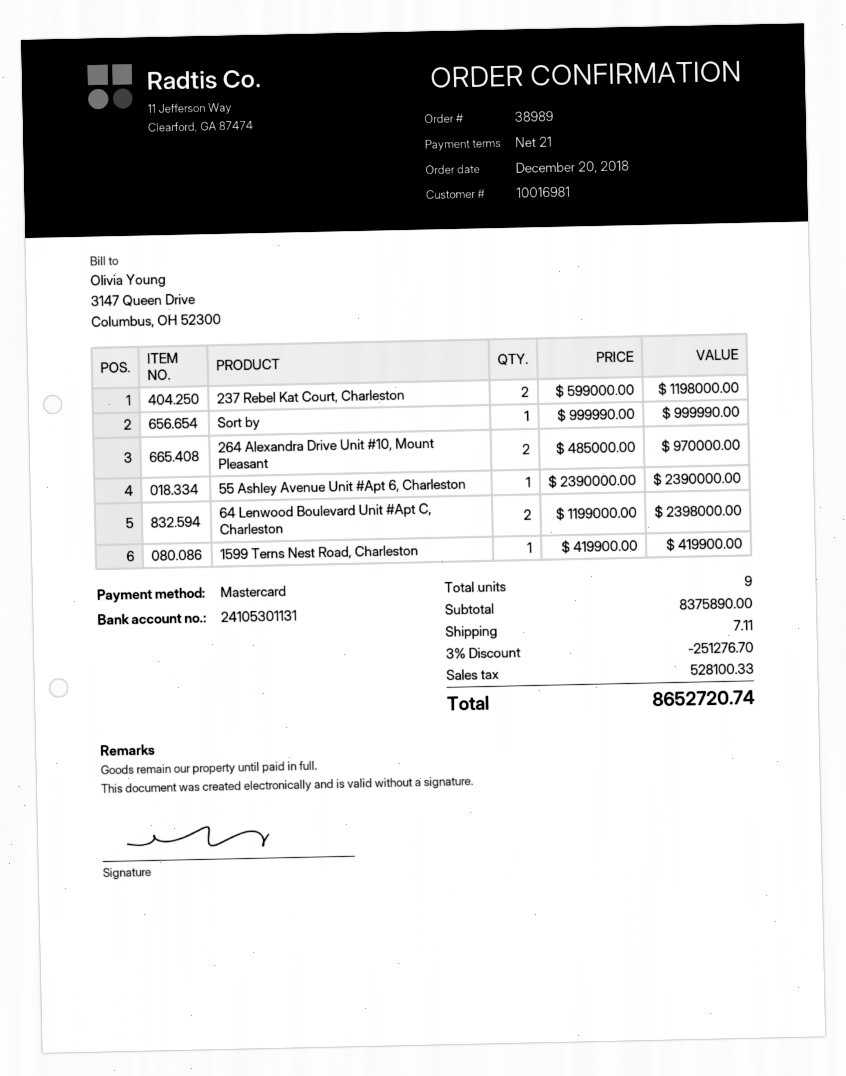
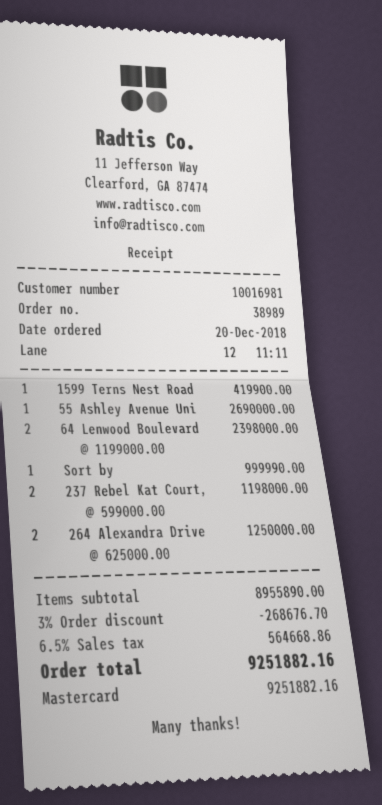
264 Alexandra Drive Unit #10, Mount Pleasant: 2 x 485000.00 = 970000.00 -> 2 x 625000.00 = 1250000.00
55 Ashley Avenue Unit #Apt 6, Charleston: 1 x 2390000.00 = 2390000.00 -> 1 x 2690000.00 = 2690000.00
subtotal: 8375890.00 -> 8955890.00
discount: 3% = 251276.70 -> 3% = 268676.70
shipping: 7.11 -> none
tax: 528100.33 -> 564668.86
total: 8652720.74 -> 9251882.16

